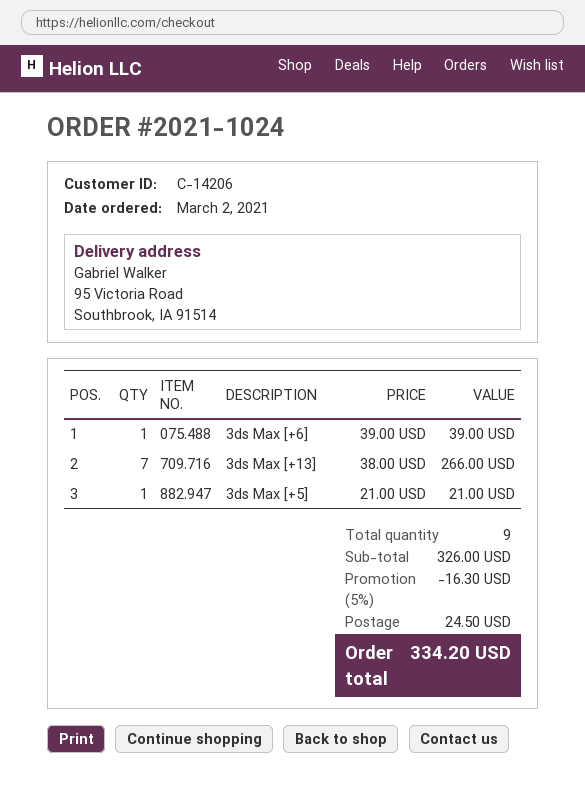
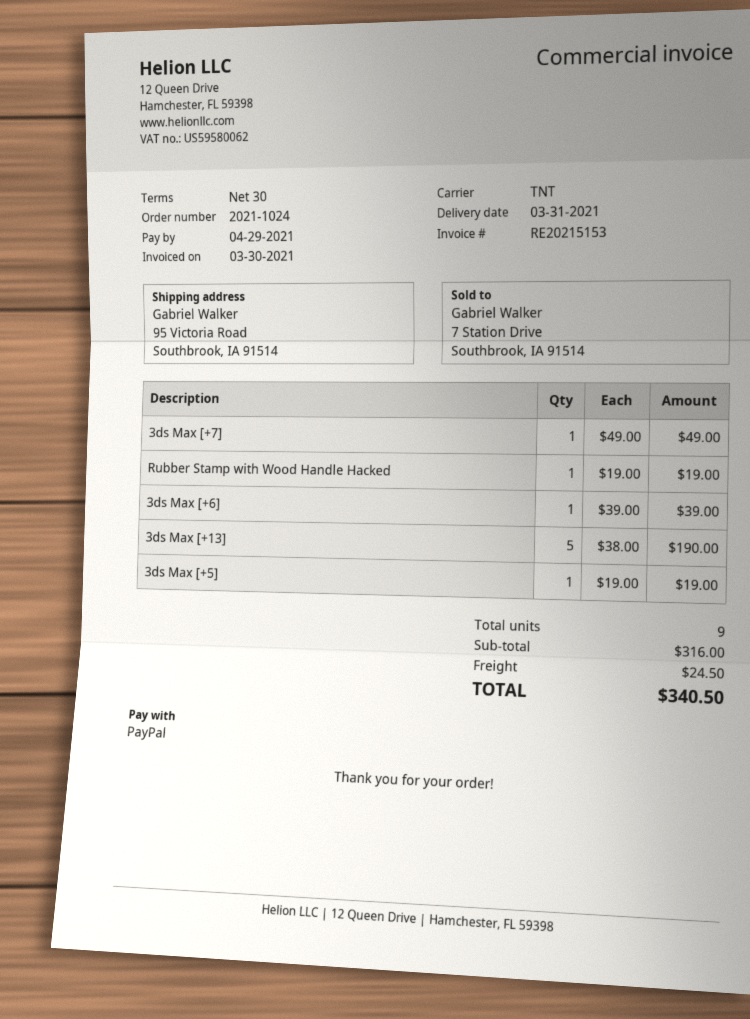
3ds Max [+13]: 7 x 38.00 = 266.00 -> 5 x 38.00 = 190.00
3ds Max [+5]: 1 x 21.00 = 21.00 -> 1 x 19.00 = 19.00
3ds Max [+7]: none -> 1 x 49.00 = 49.00
Rubber Stamp with Wood Handle Hacked: none -> 1 x 19.00 = 19.00
subtotal: 326.00 -> 316.00
discount: 5% = 16.30 -> none
total: 334.20 -> 340.50

